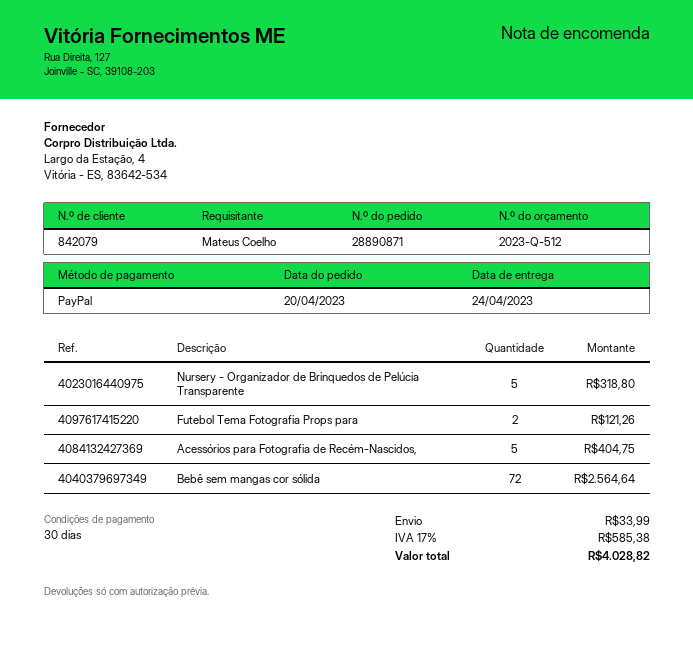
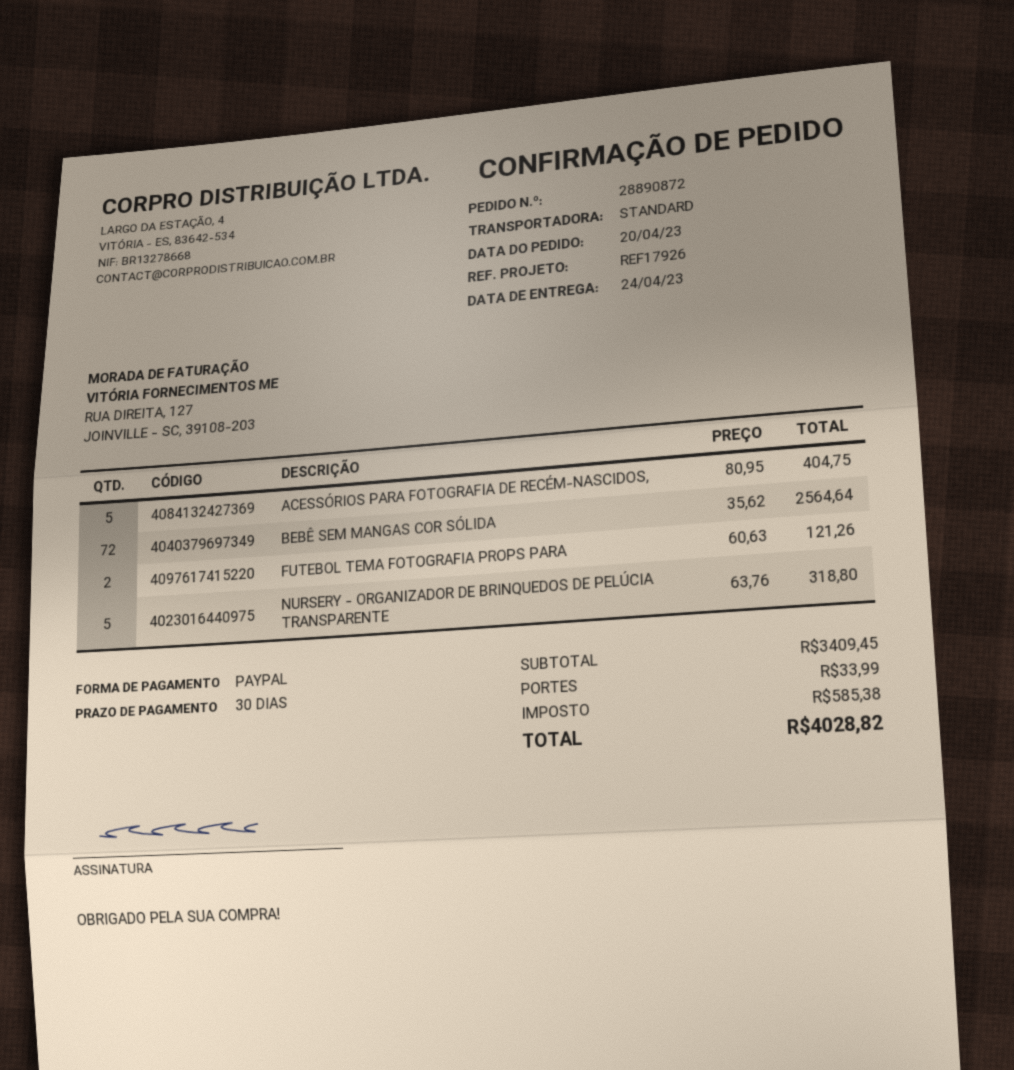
order number: 28890871 -> 28890872

